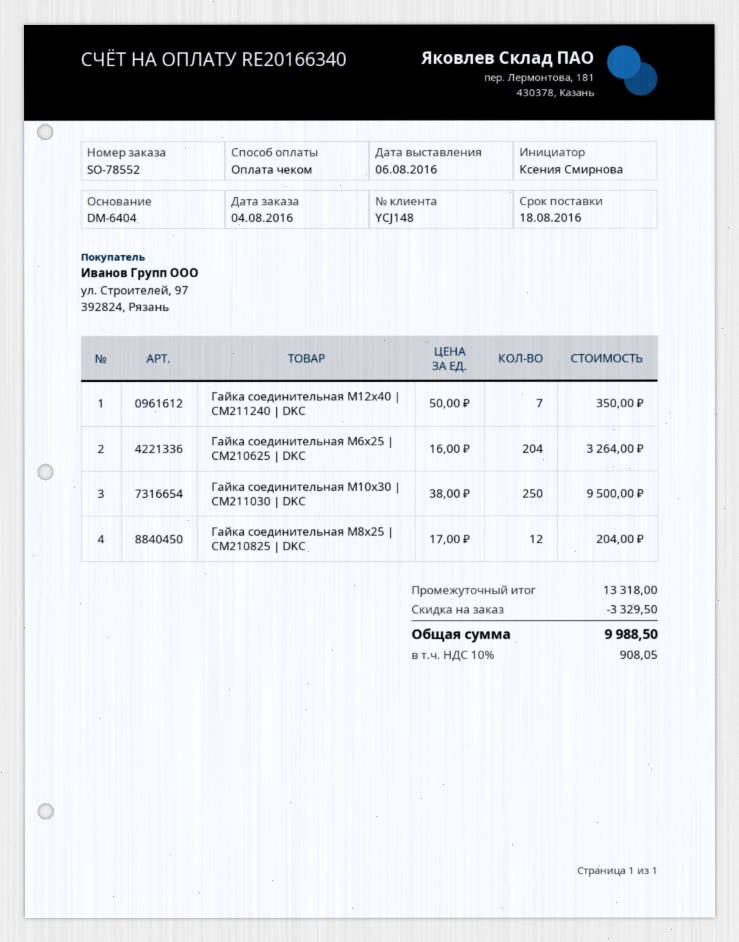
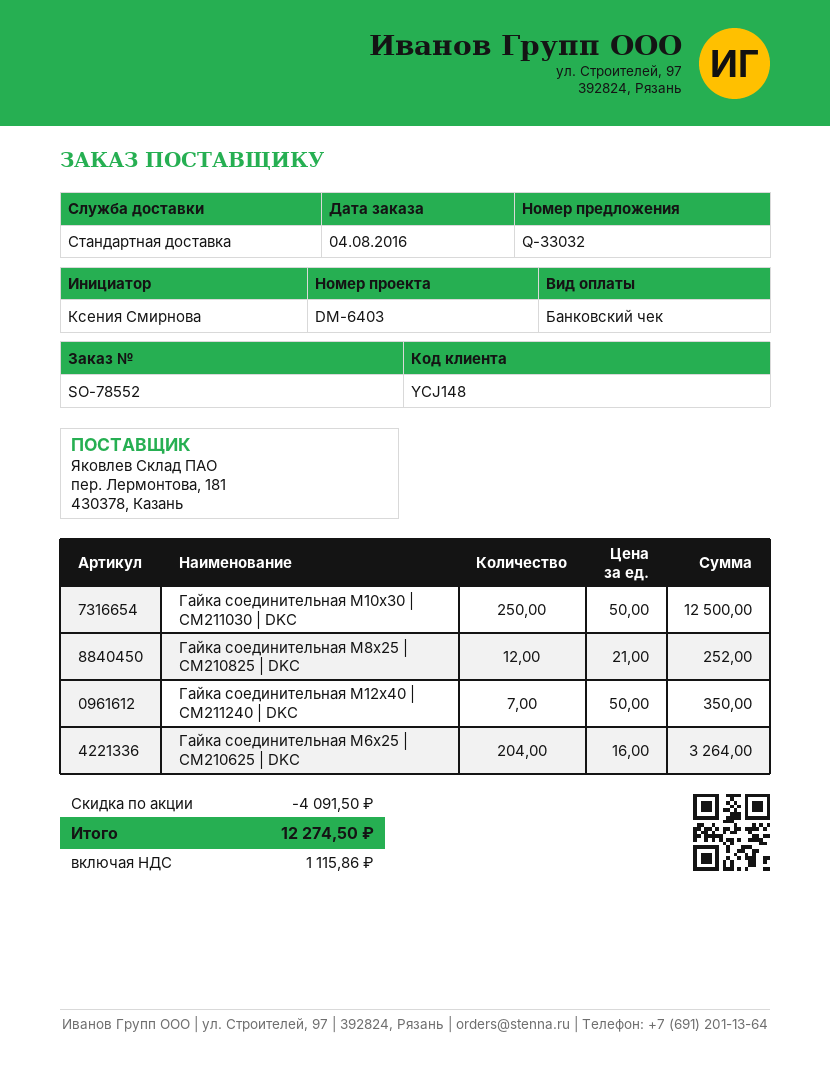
reference: DM-6404 -> DM-6403
Гайка соединительная М10х30 | CM211030 | DKC: 250 x 38.00 = 9500.00 -> 250 x 50.00 = 12500.00
Гайка соединительная М8х25 | CM210825 | DKC: 12 x 17.00 = 204.00 -> 12 x 21.00 = 252.00
discount: 3329.50 -> 4091.50
tax: 908.05 -> 1115.86
total: 9988.50 -> 12274.50

